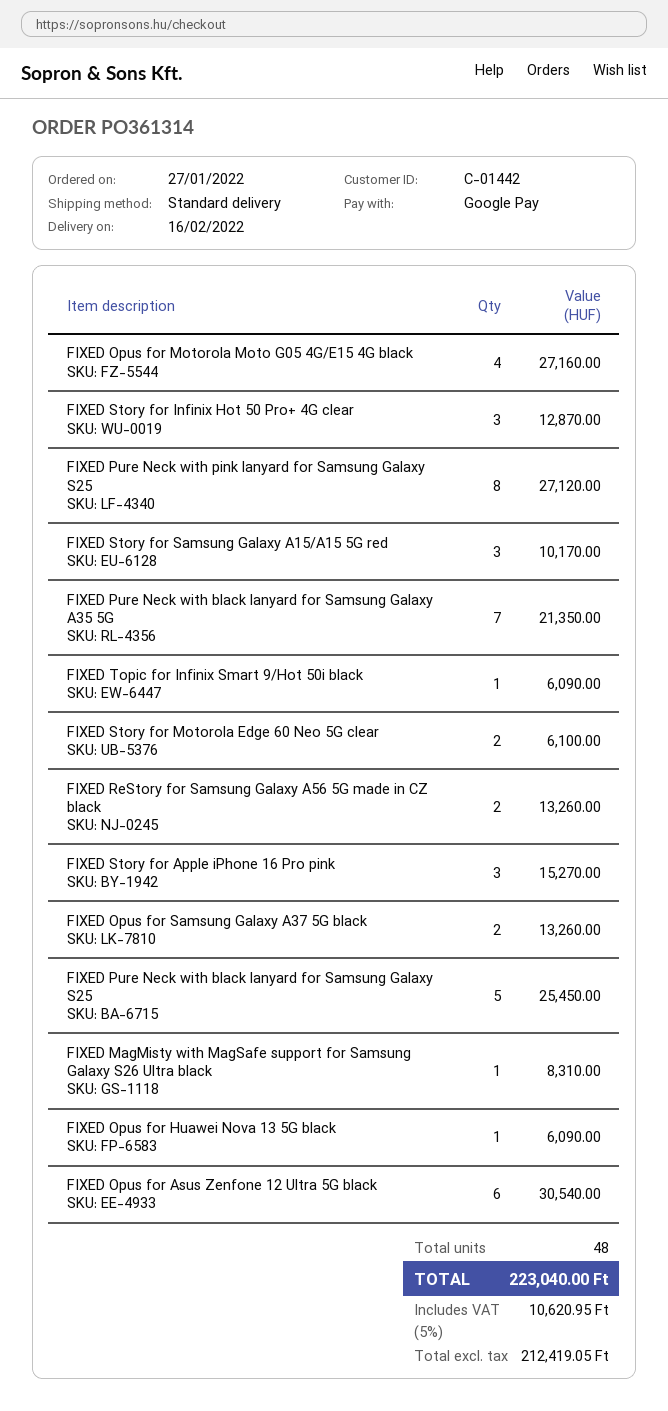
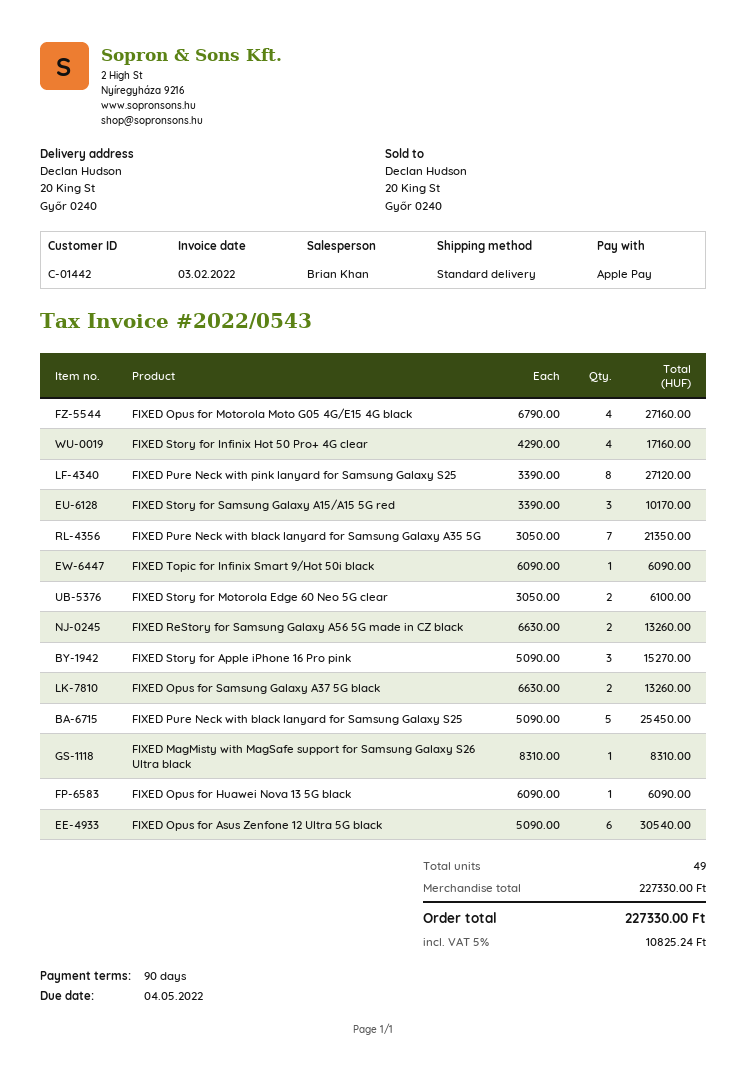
payment method: Google Pay -> Apple Pay
FIXED Story for Infinix Hot 50 Pro+ 4G clear: 3 for 12870.00 -> 4 for 17160.00
total quantity: 48 -> 49
tax: 5% = 10620.95 -> 5% = 10825.24
total: 223040.00 -> 227330.00

